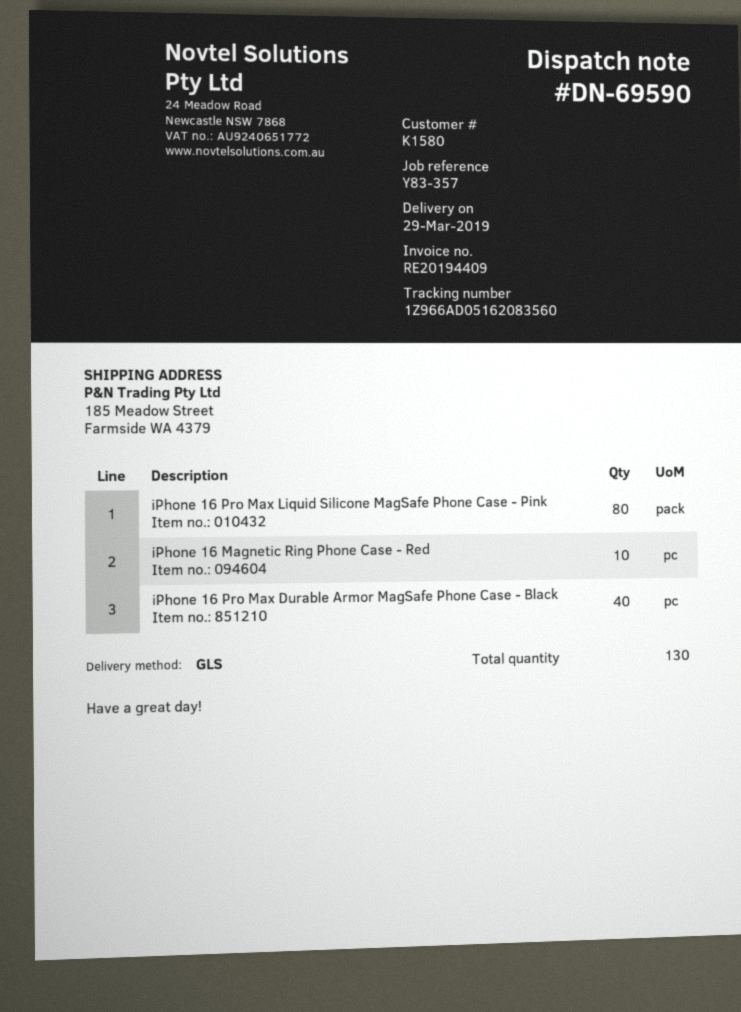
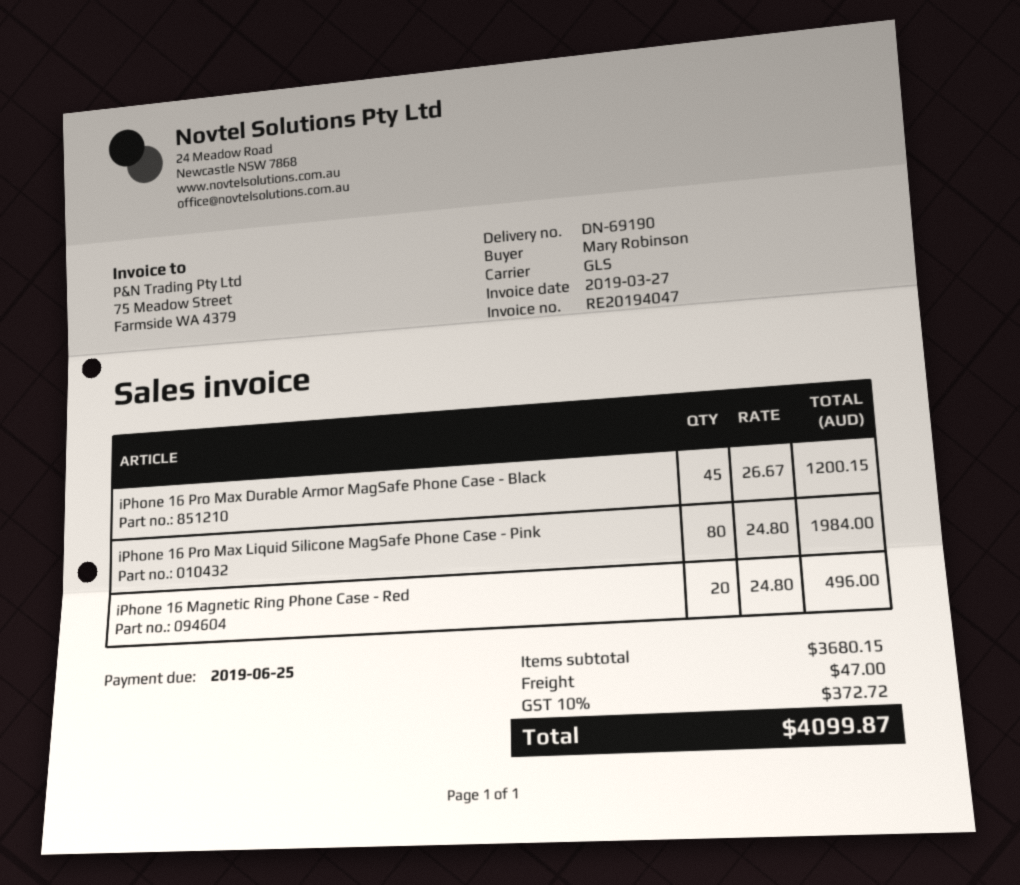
delivery note number: DN-69590 -> DN-69190
invoice number: RE20194409 -> RE20194047
iPhone 16 Magnetic Ring Phone Case - Red: 10 -> 20
iPhone 16 Pro Max Durable Armor MagSafe Phone Case - Black: 40 -> 45

